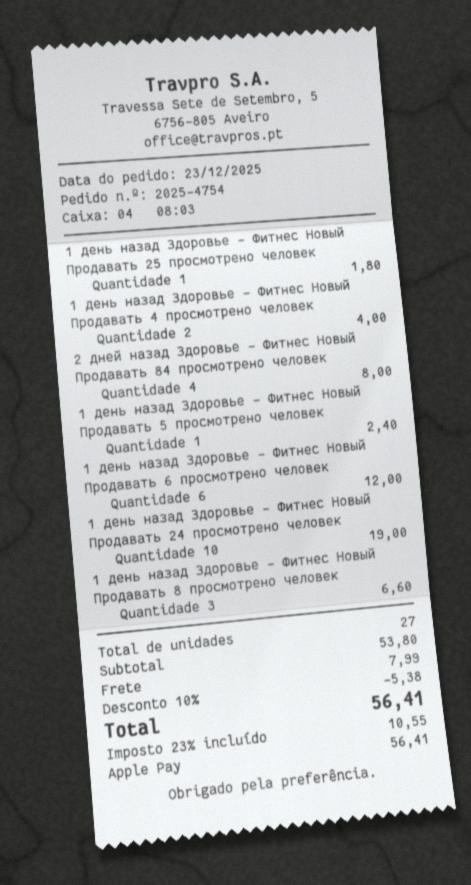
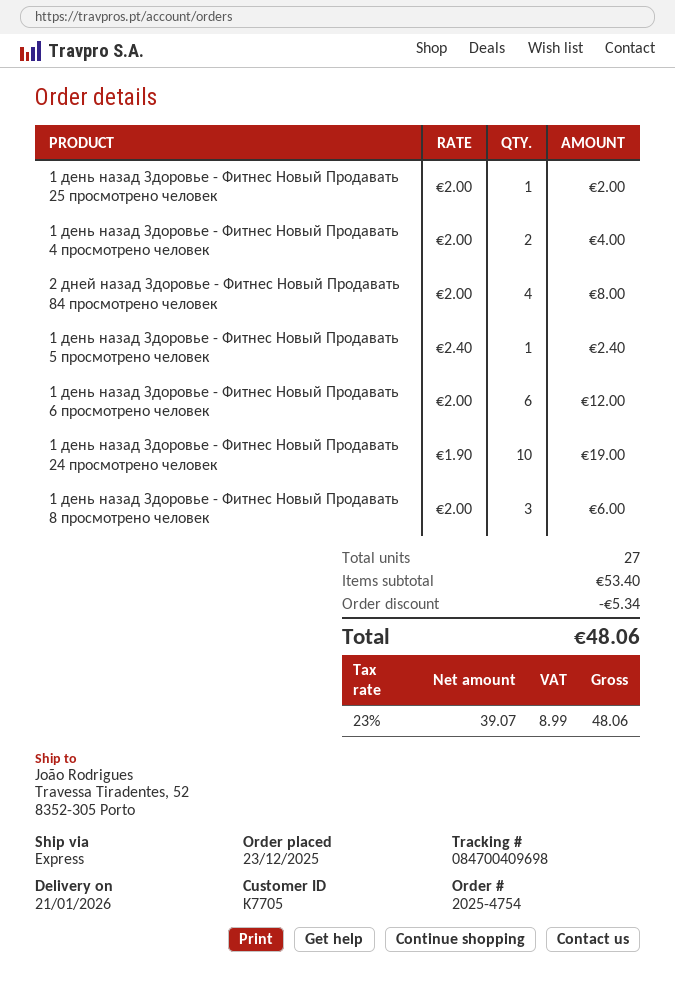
1 день назад Здоровье - Фитнес Новый Продавать 25 просмотрено человек: 1 for 1.80 -> 1 for 2.00
1 день назад Здоровье - Фитнес Новый Продавать 8 просмотрено человек: 3 for 6.60 -> 3 for 6.00
subtotal: 53.80 -> 53.40
discount: 5.38 -> 5.34
shipping: 7.99 -> none
tax: 23% = 10.55 -> 23% = 8.99
total: 56.41 -> 48.06

